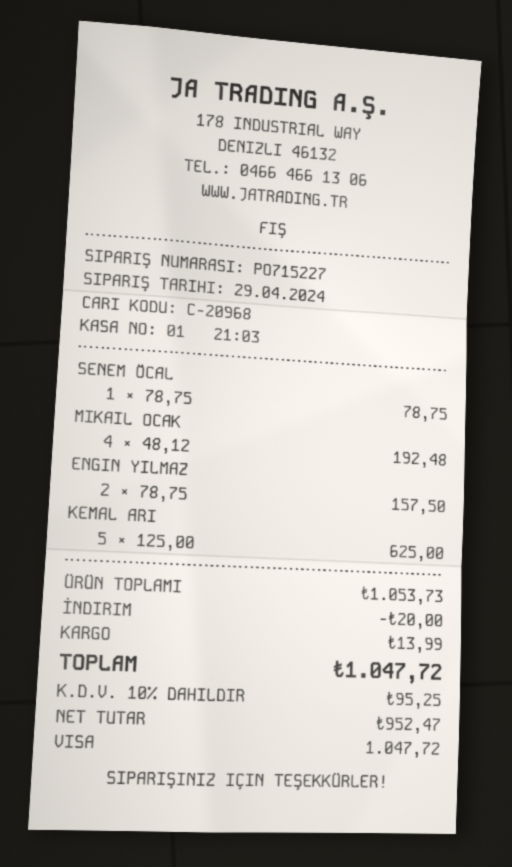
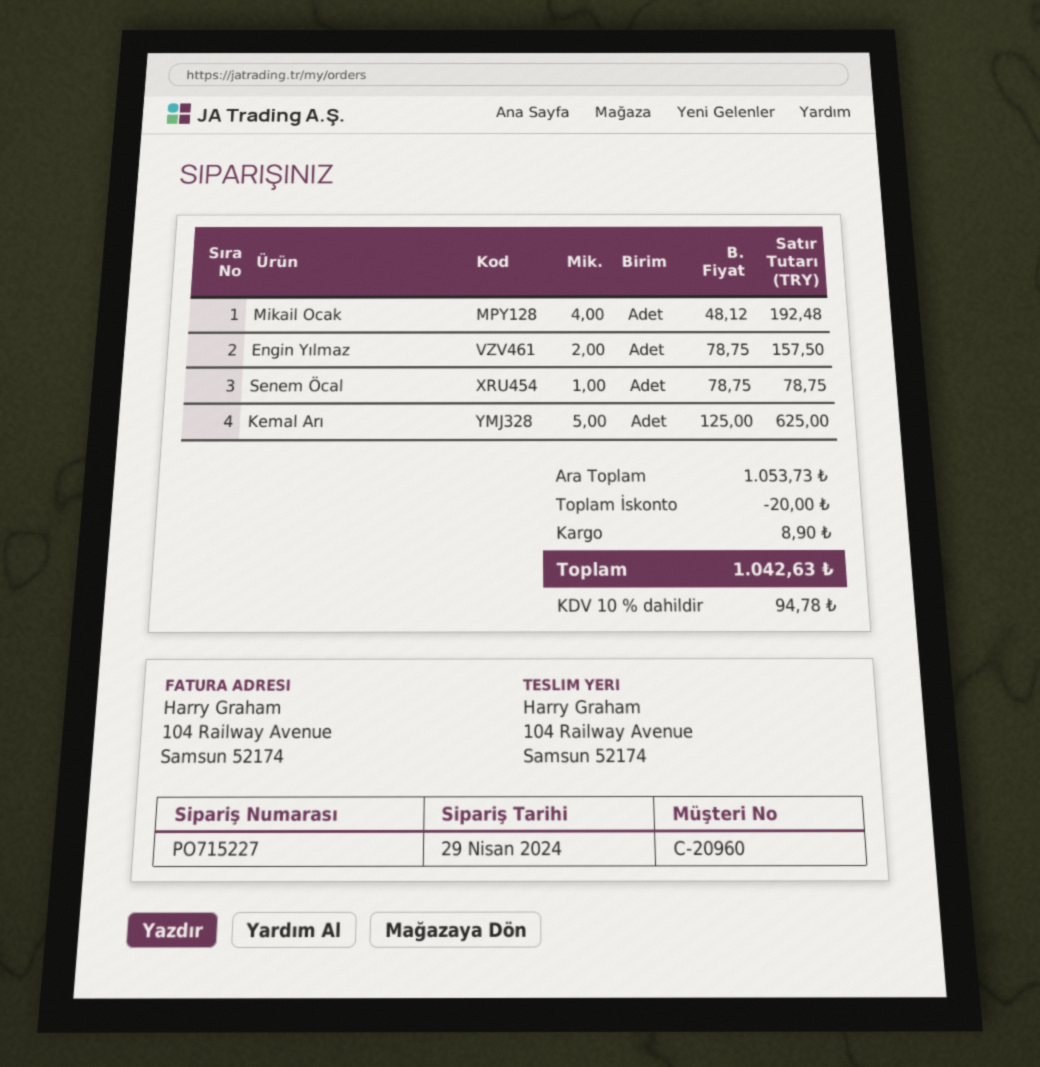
customer number: C-20968 -> C-20960
shipping: 13.99 -> 8.90
tax: 10% = 95.25 -> 10% = 94.78
total: 1047.72 -> 1042.63

